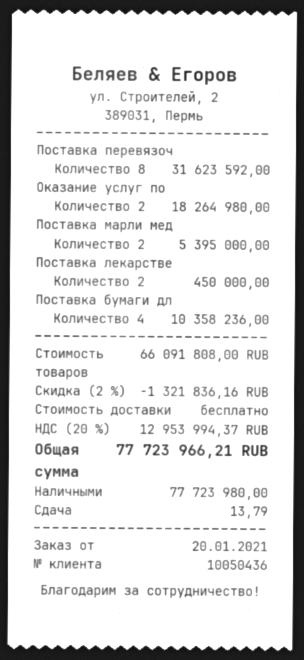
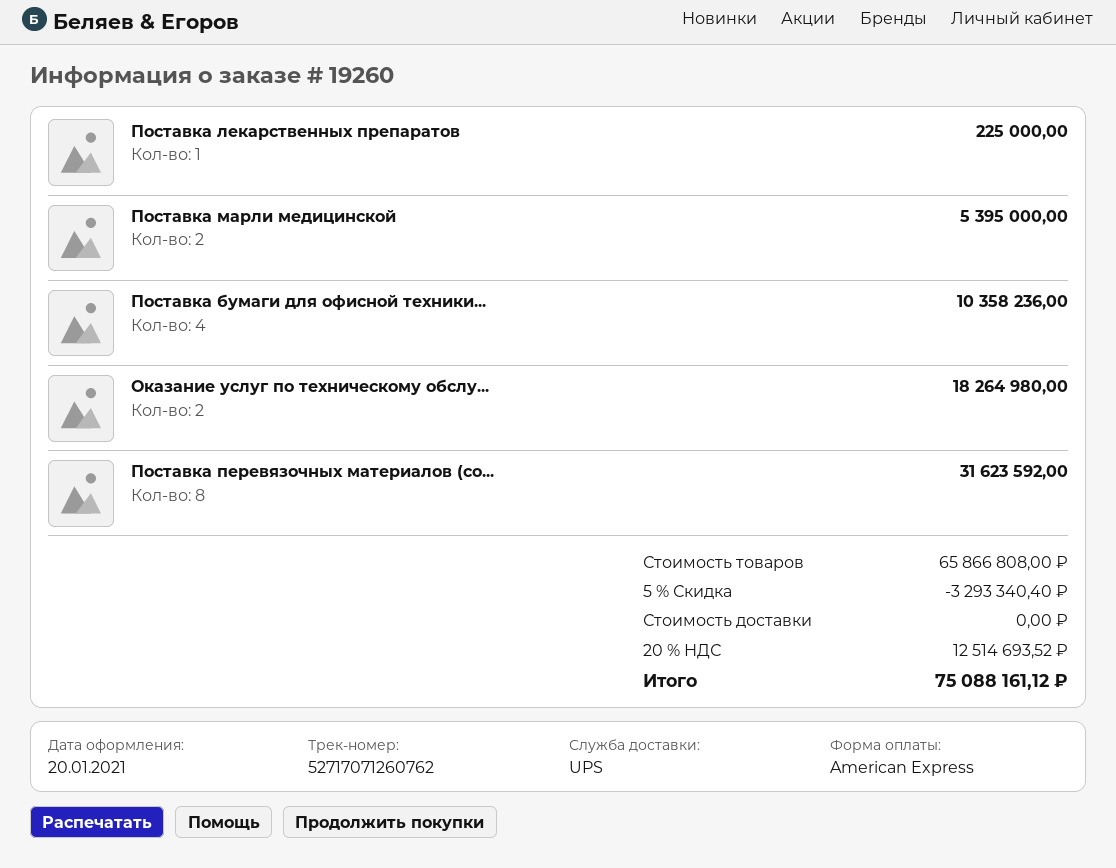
payment method: cash -> American Express
Поставка лекарстве: 2 for 450000.00 -> 1 for 225000.00
subtotal: 66091808.00 -> 65866808.00
discount: 2% = 1321836.16 -> 5% = 3293340.40
tax: 20% = 12953994.37 -> 20% = 12514693.52
total: 77723966.21 -> 75088161.12

